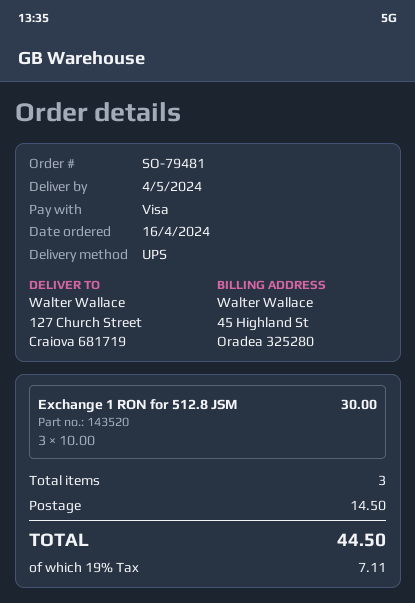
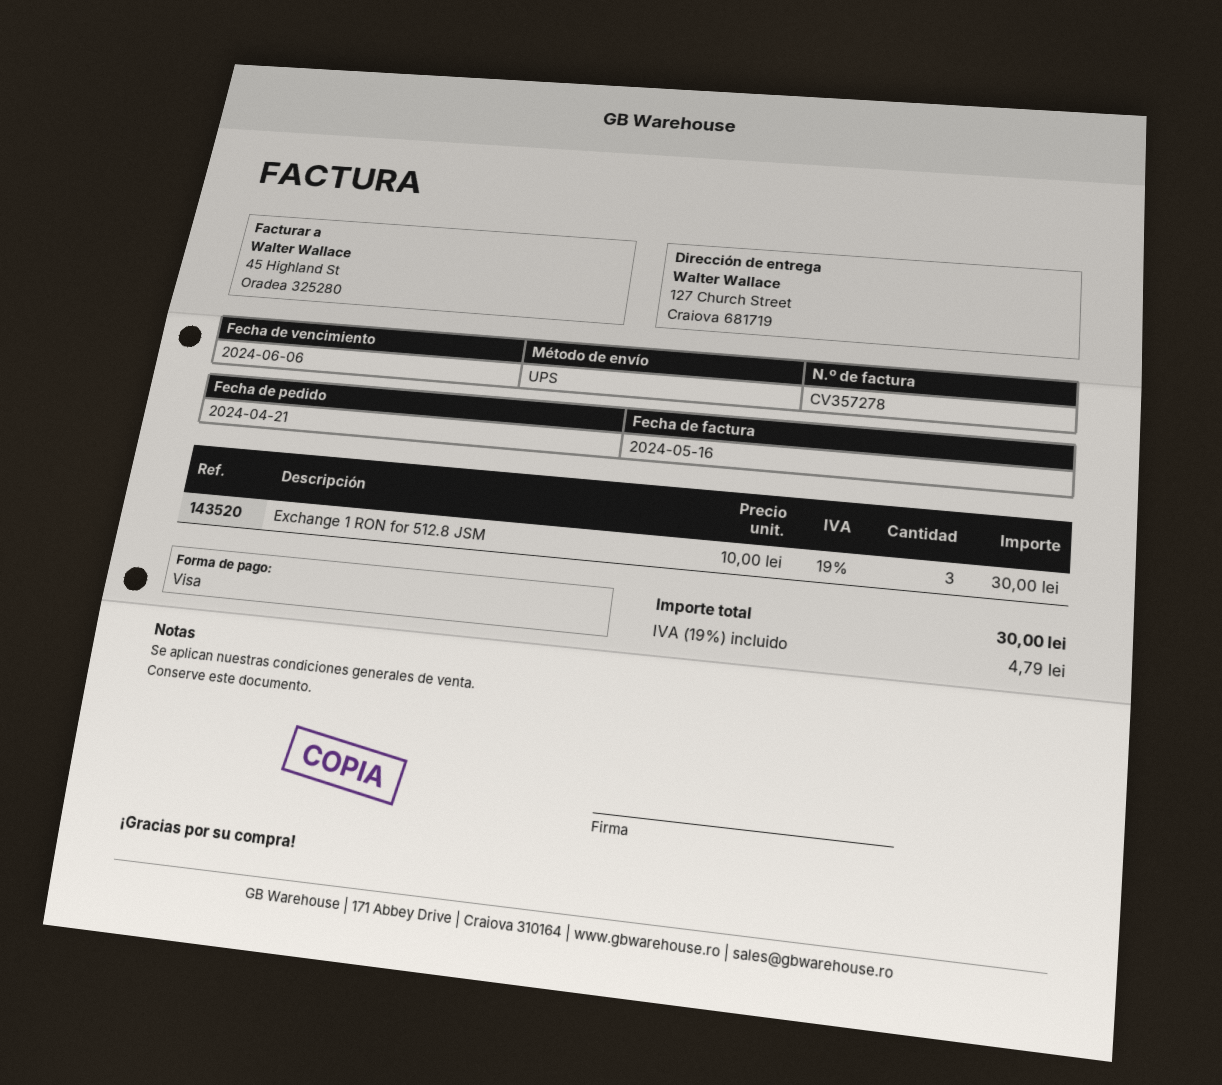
order date: 2024-04-16 -> 2024-04-21
shipping: 14.50 -> none
tax: 19% = 7.11 -> 19% = 4.79
total: 44.50 -> 30.00

